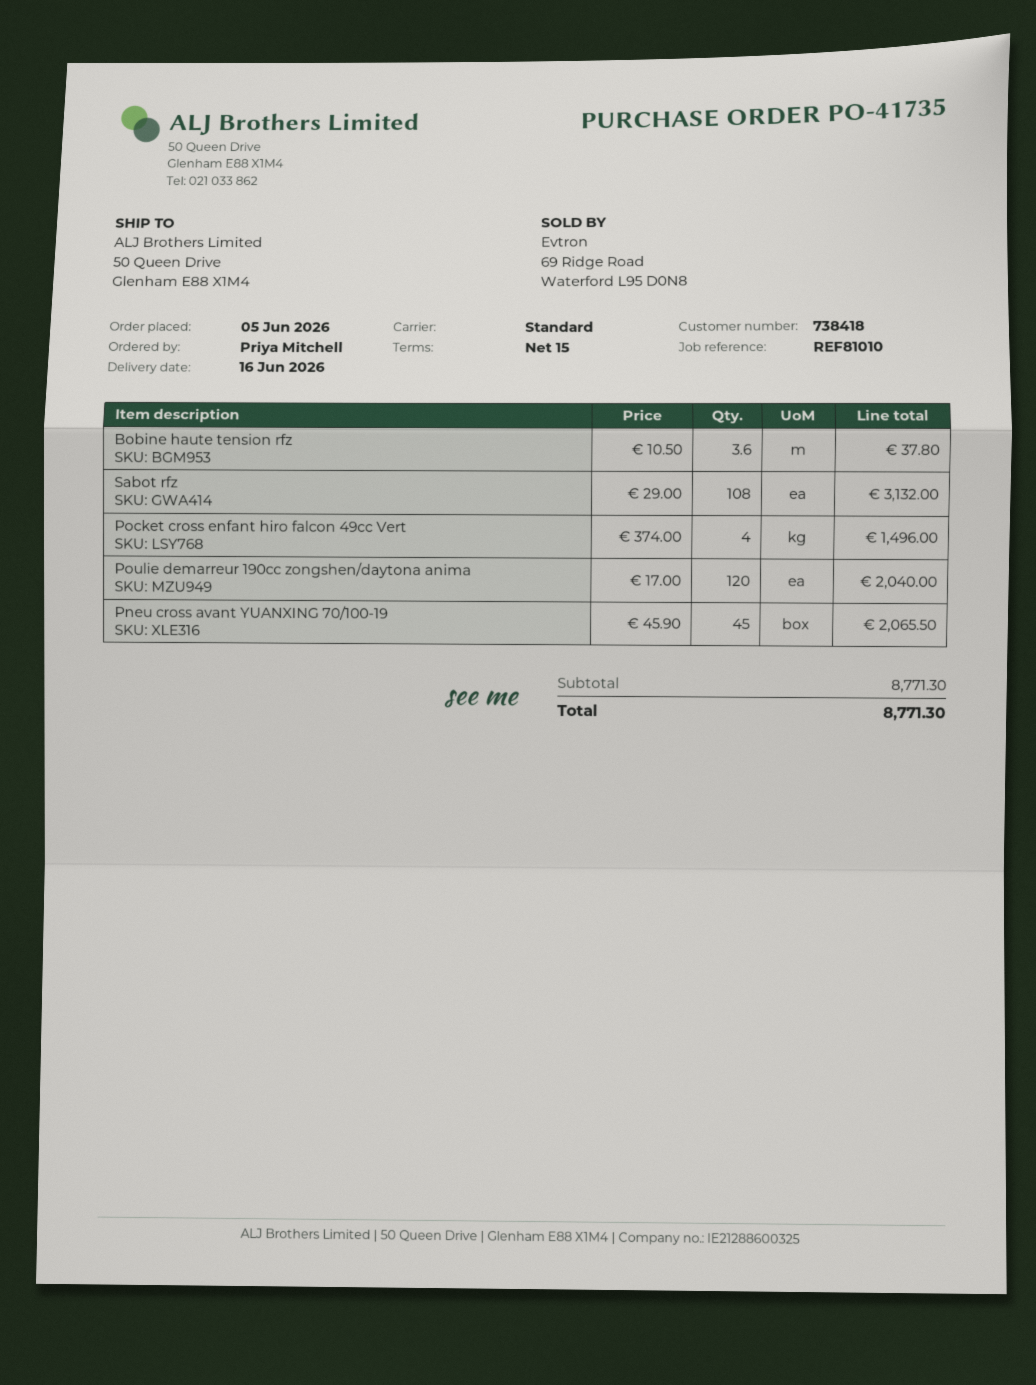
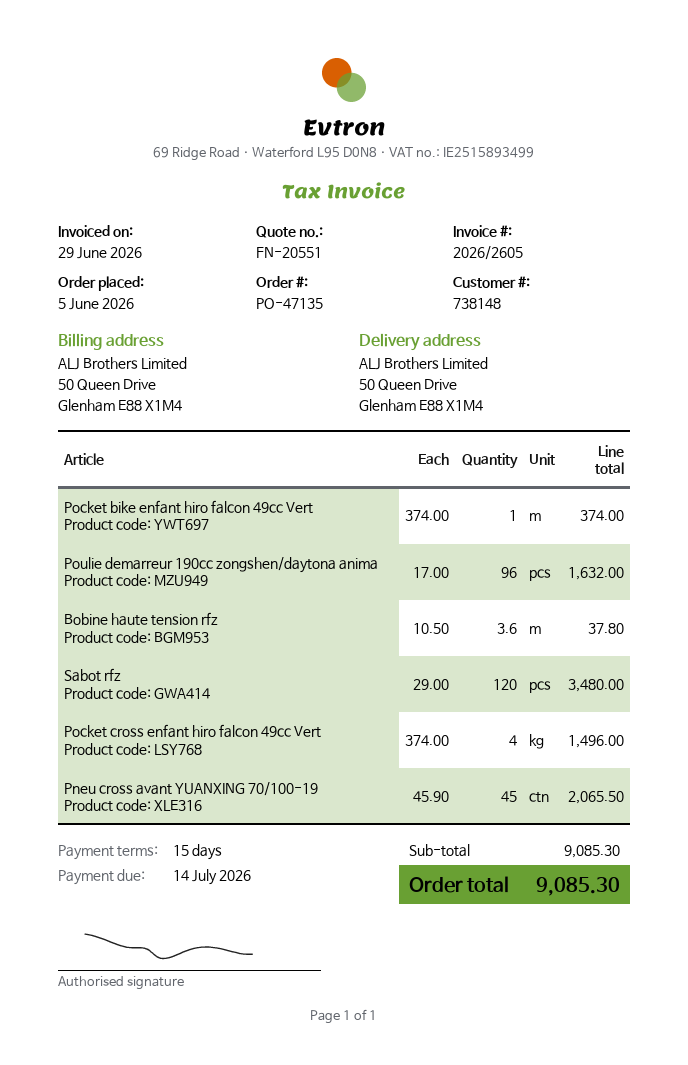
order number: PO-41735 -> PO-47135
customer number: 738418 -> 738148
Sabot rfz: 108 x 29.00 = 3132.00 -> 120 x 29.00 = 3480.00
Poulie demarreur 190cc zongshen/daytona anima: 120 x 17.00 = 2040.00 -> 96 x 17.00 = 1632.00
Pocket bike enfant hiro falcon 49cc Vert: none -> 1 x 374.00 = 374.00
subtotal: 8771.30 -> 9085.30
total: 8771.30 -> 9085.30

